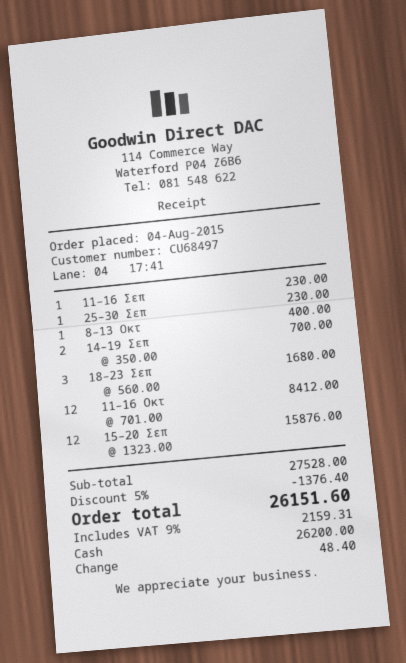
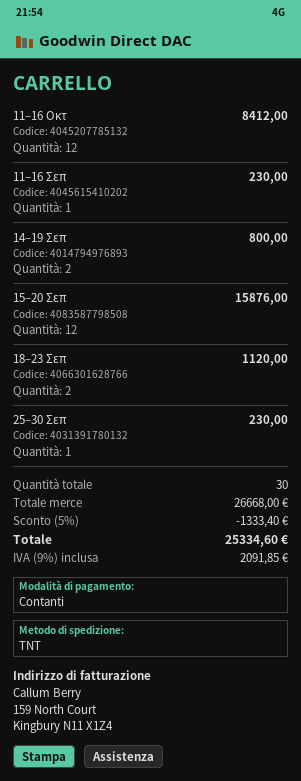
8–13 Οκτ: 1 for 400.00 -> none
14–19 Σεπ: 2 for 700.00 -> 2 for 800.00
18–23 Σεπ: 3 for 1680.00 -> 2 for 1120.00
subtotal: 27528.00 -> 26668.00
discount: 5% = 1376.40 -> 5% = 1333.40
tax: 9% = 2159.31 -> 9% = 2091.85
total: 26151.60 -> 25334.60

